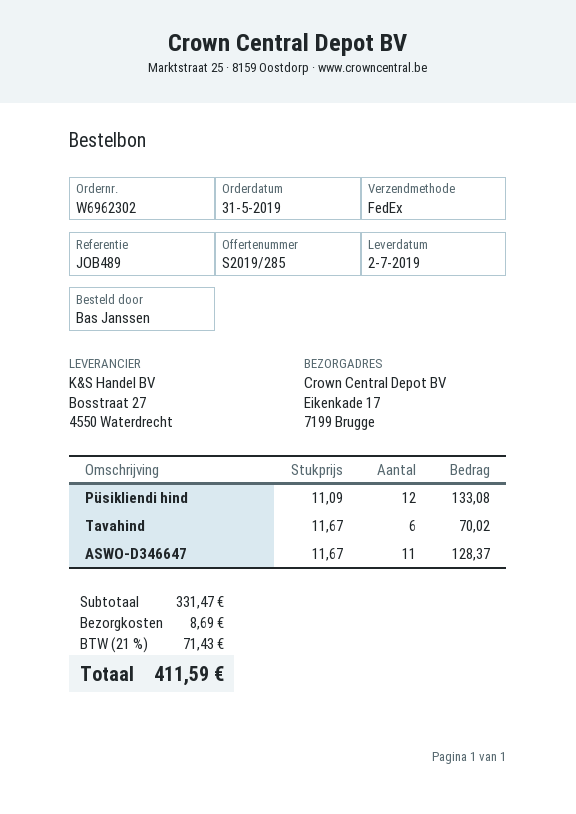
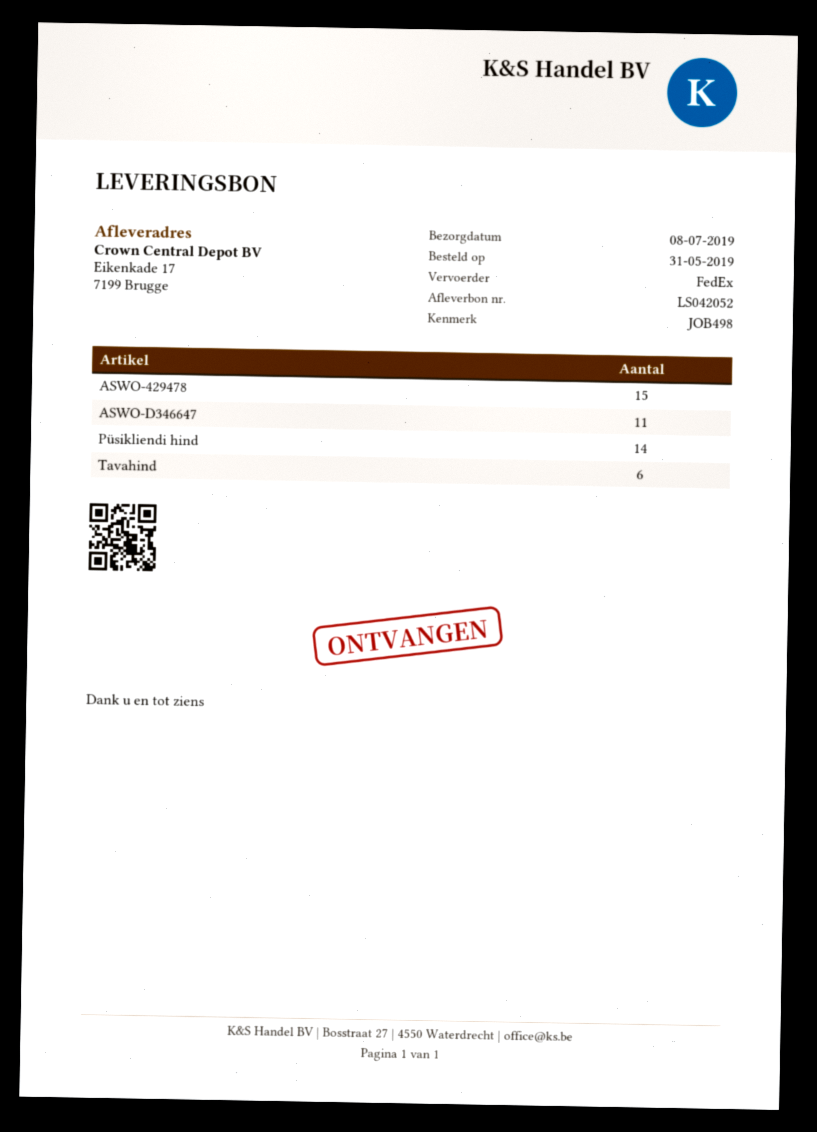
delivery date: 2019-07-02 -> 2019-07-08
reference: JOB489 -> JOB498
Püsikliendi hind: 12 -> 14
ASWO-429478: none -> 15

